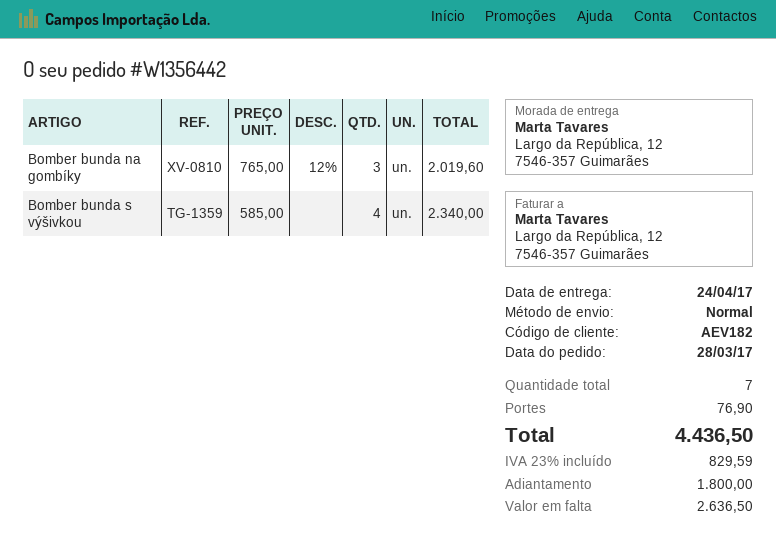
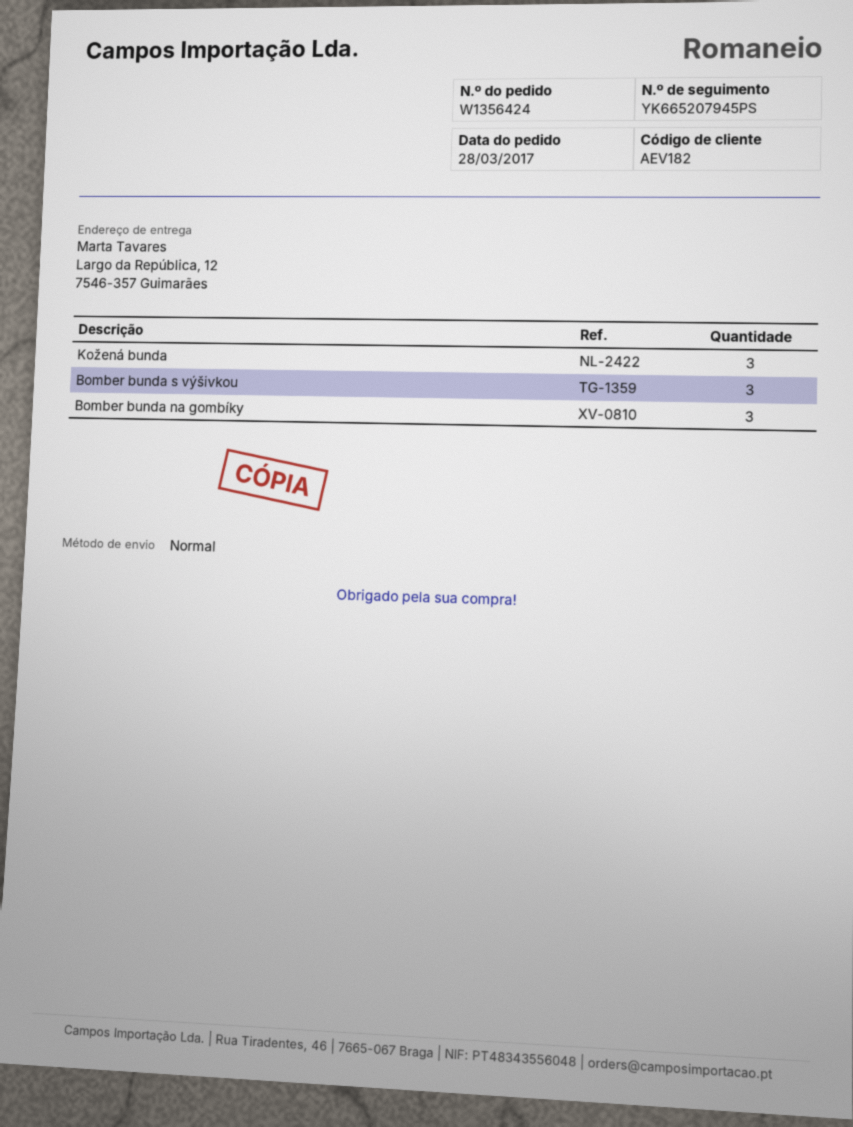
order number: W1356442 -> W1356424
Bomber bunda s výšivkou: 4 -> 3
Kožená bunda: none -> 3

